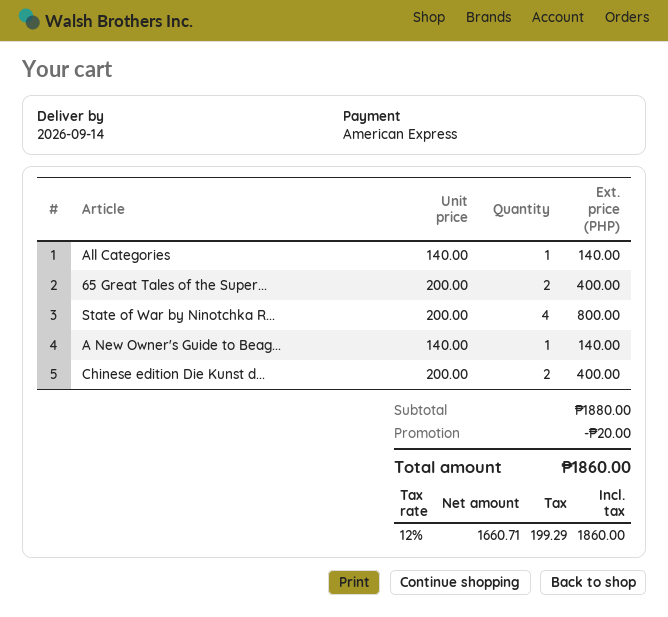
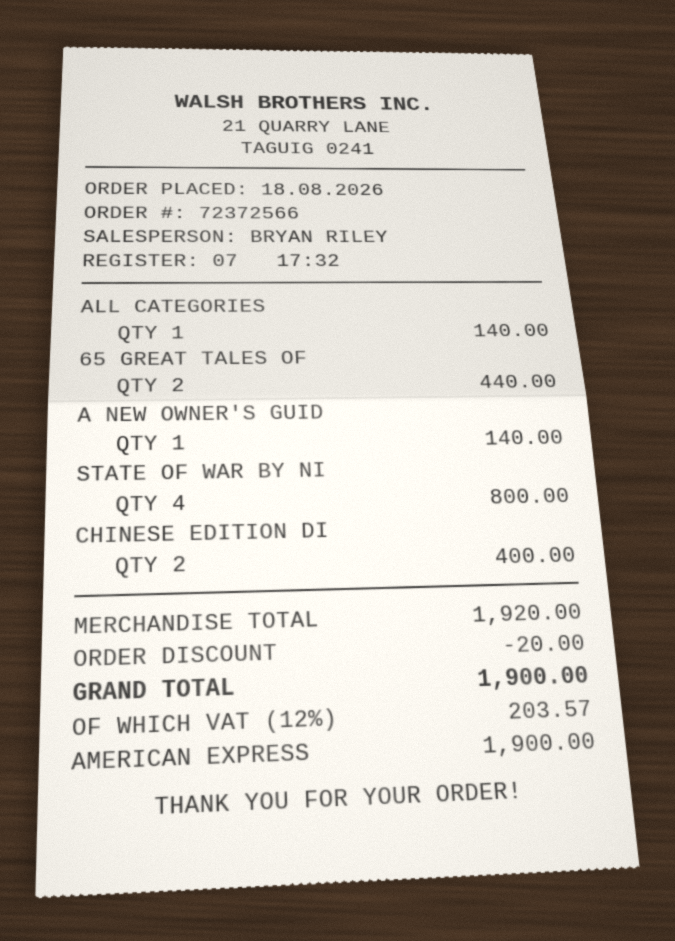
65 Great Tales of the Super...: 2 for 400.00 -> 2 for 440.00
subtotal: 1880.00 -> 1920.00
tax: 12% = 199.29 -> 12% = 203.57
total: 1860.00 -> 1900.00

